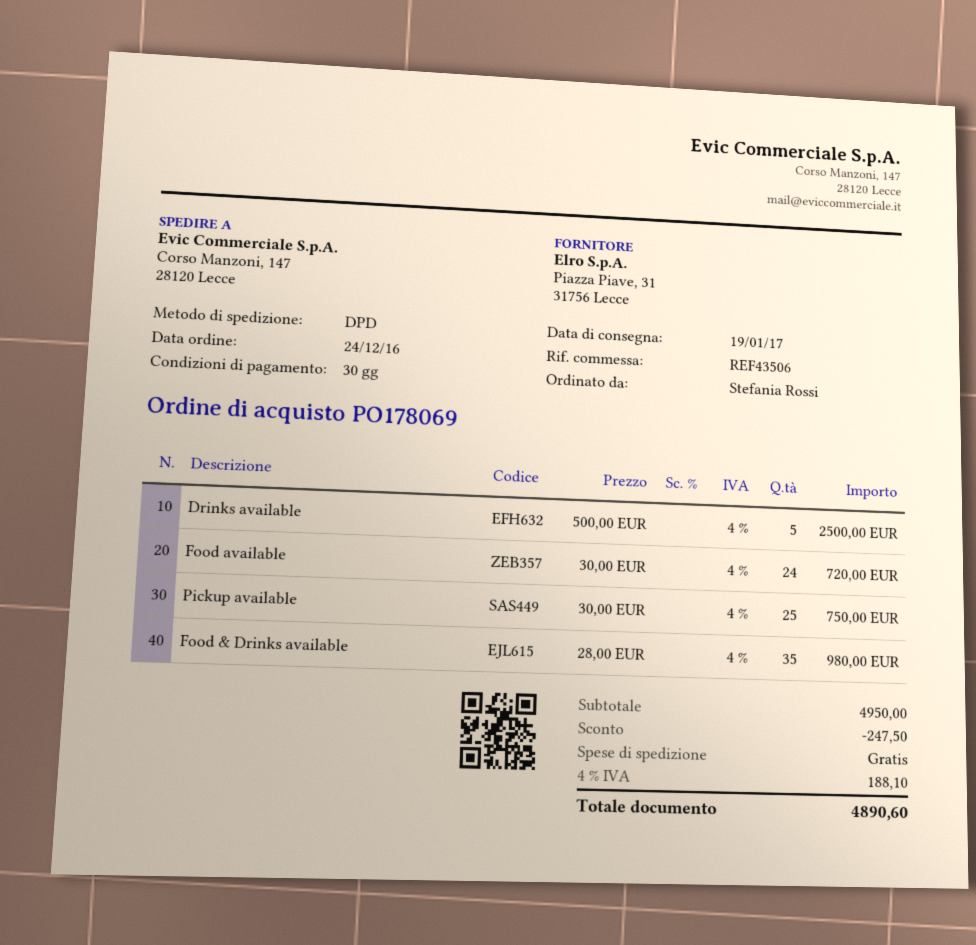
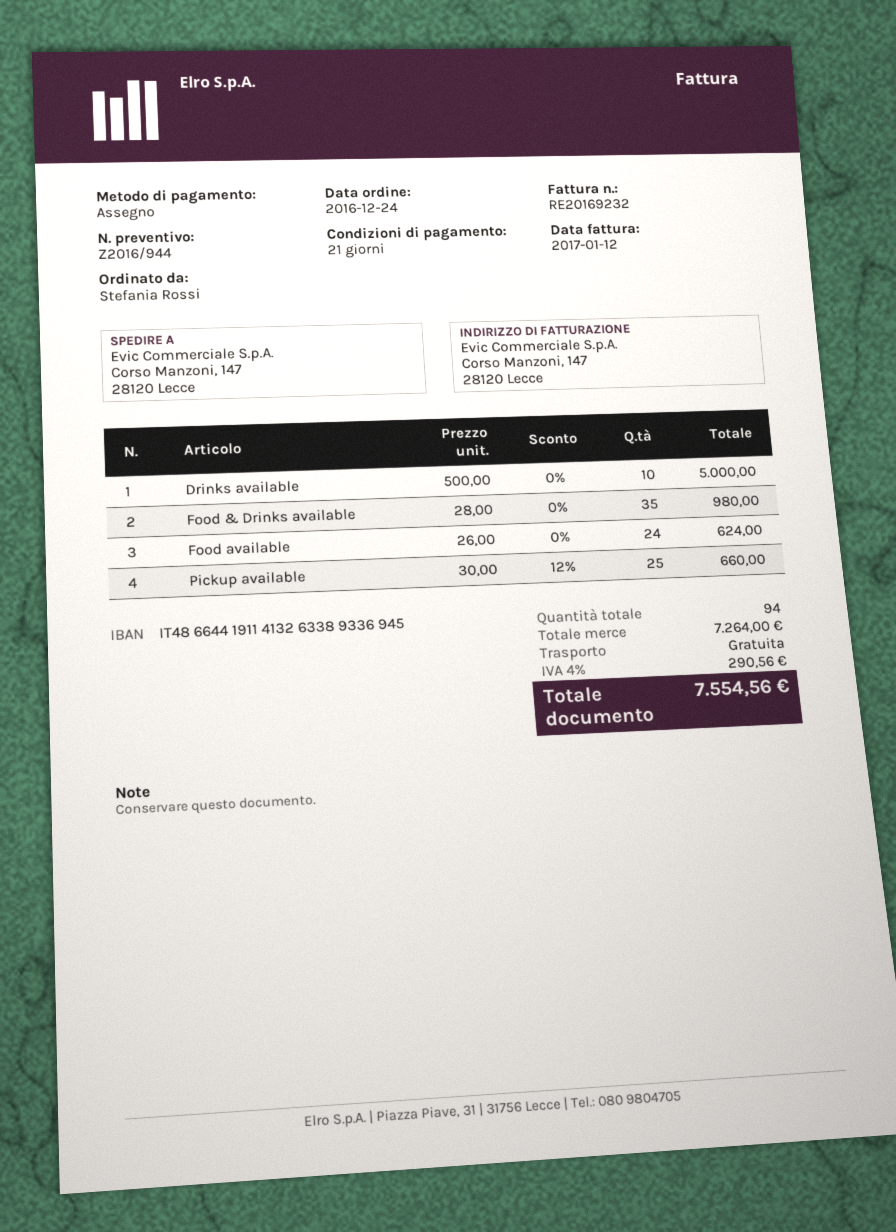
payment terms: 30 days -> 21 days
Drinks available: 5 x 500.00 = 2500.00 -> 10 x 500.00 = 5000.00
Food available: 24 x 30.00 = 720.00 -> 24 x 26.00 = 624.00
Pickup available: 25 x 30.00 = 750.00 -> 25 x 30.00 - 12% = 660.00
subtotal: 4950.00 -> 7264.00
discount: 247.50 -> none
tax: 4% = 188.10 -> 4% = 290.56
total: 4890.60 -> 7554.56

